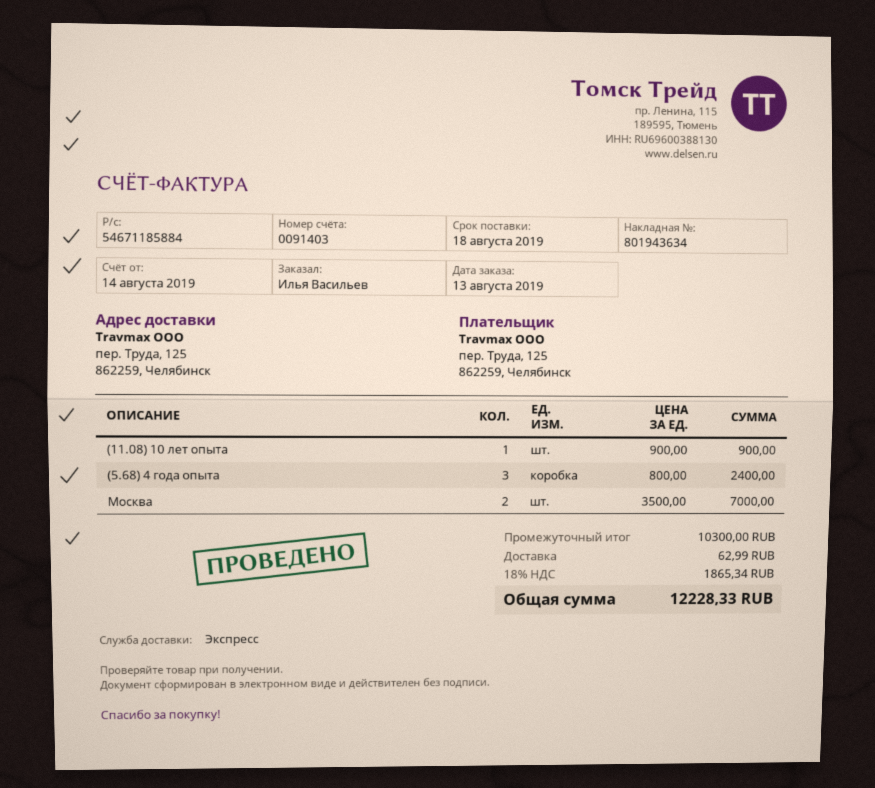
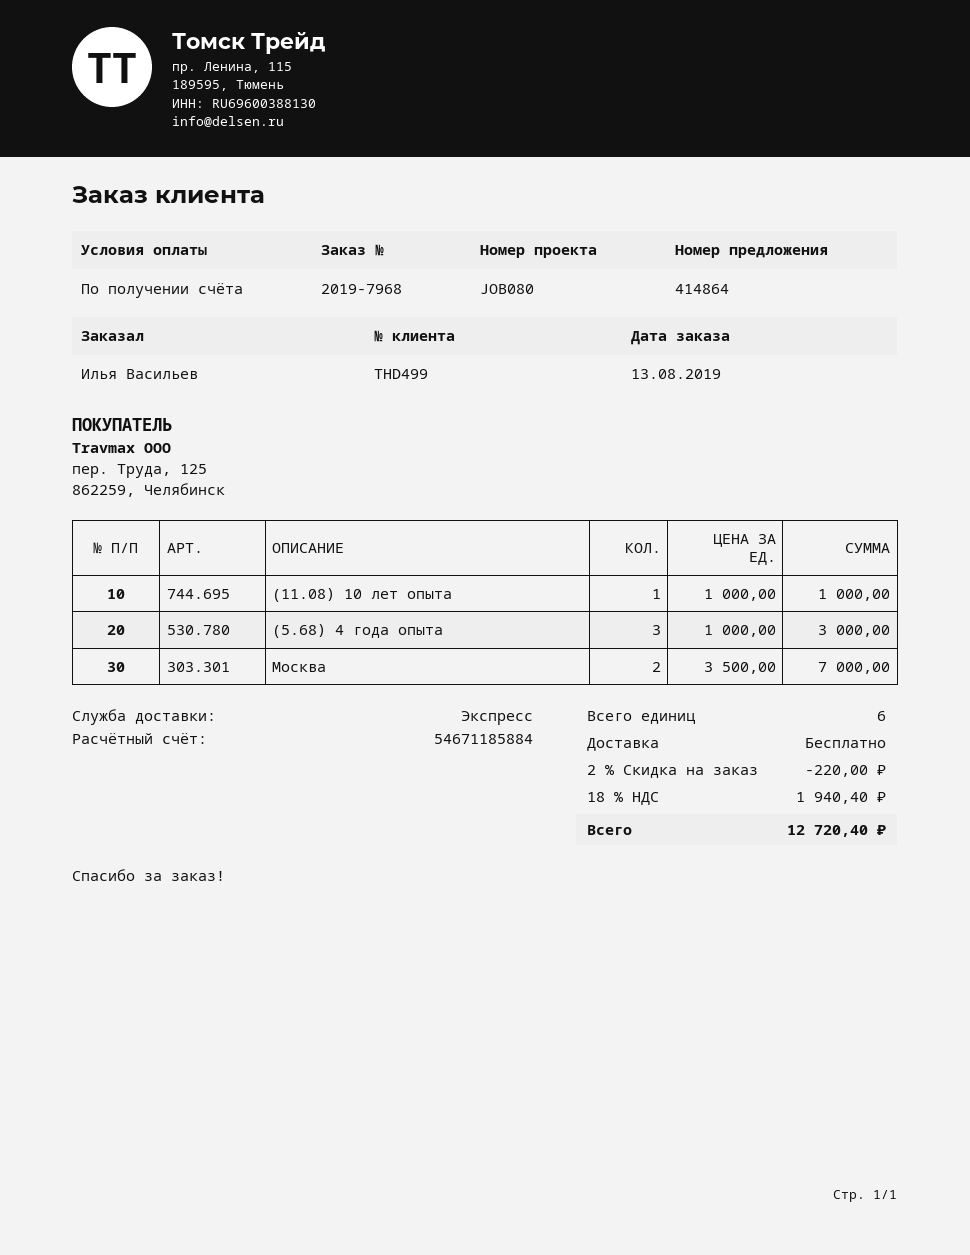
(11.08) 10 лет опыта: 1 x 900.00 = 900.00 -> 1 x 1000.00 = 1000.00
(5.68) 4 года опыта: 3 x 800.00 = 2400.00 -> 3 x 1000.00 = 3000.00
discount: none -> 2% = 220.00
shipping: 62.99 -> 0.00
tax: 18% = 1865.34 -> 18% = 1940.40
total: 12228.33 -> 12720.40

